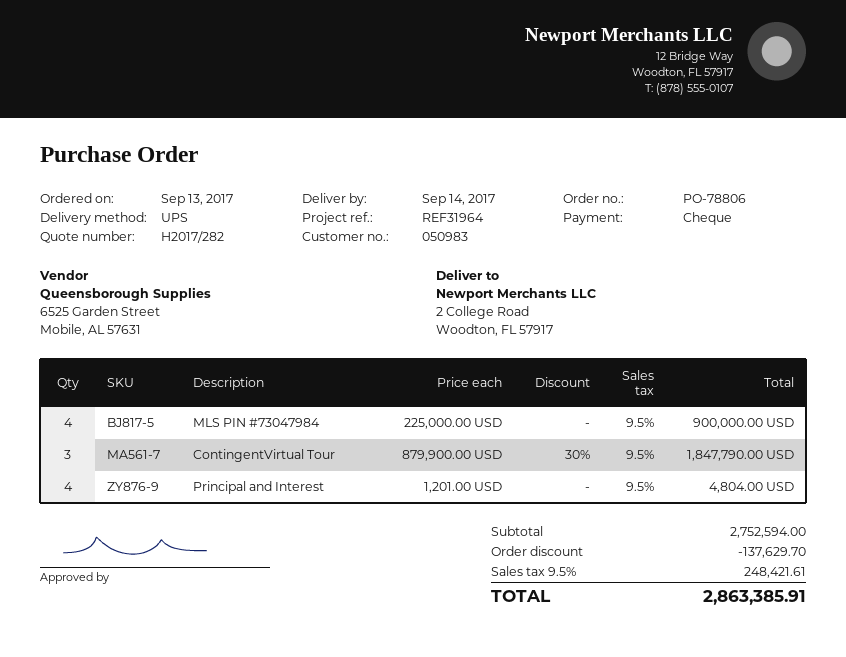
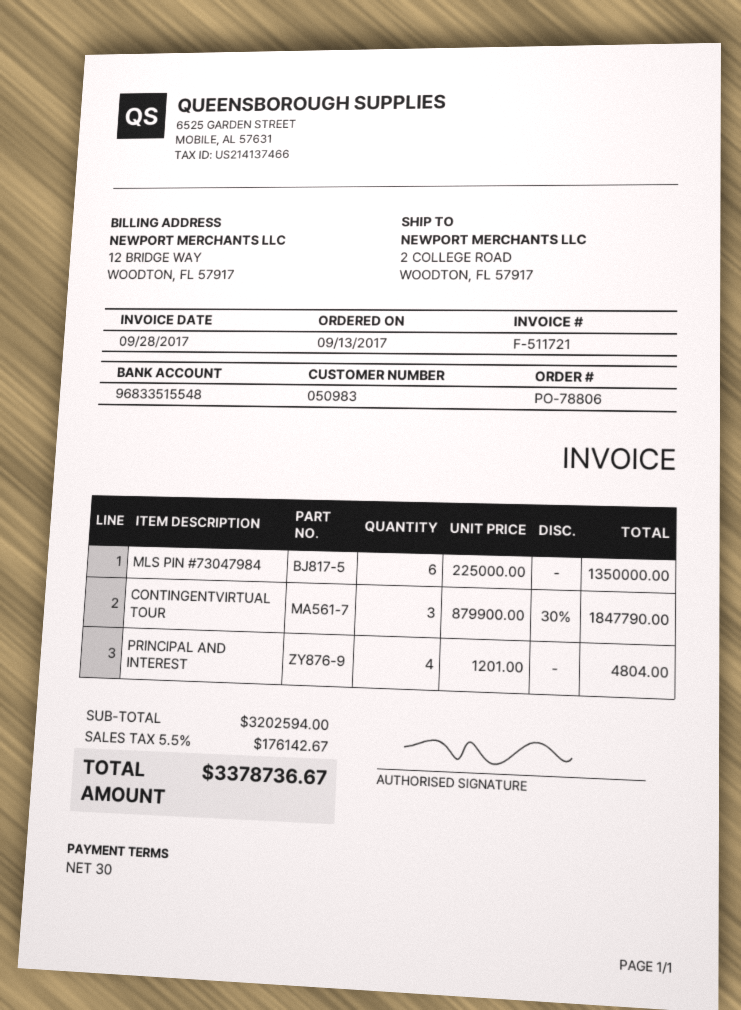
MLS PIN #73047984: 4 x 225000.00 = 900000.00 -> 6 x 225000.00 = 1350000.00
subtotal: 2752594.00 -> 3202594.00
discount: 137629.70 -> none
tax: 9.5% = 248421.61 -> 5.5% = 176142.67
total: 2863385.91 -> 3378736.67

